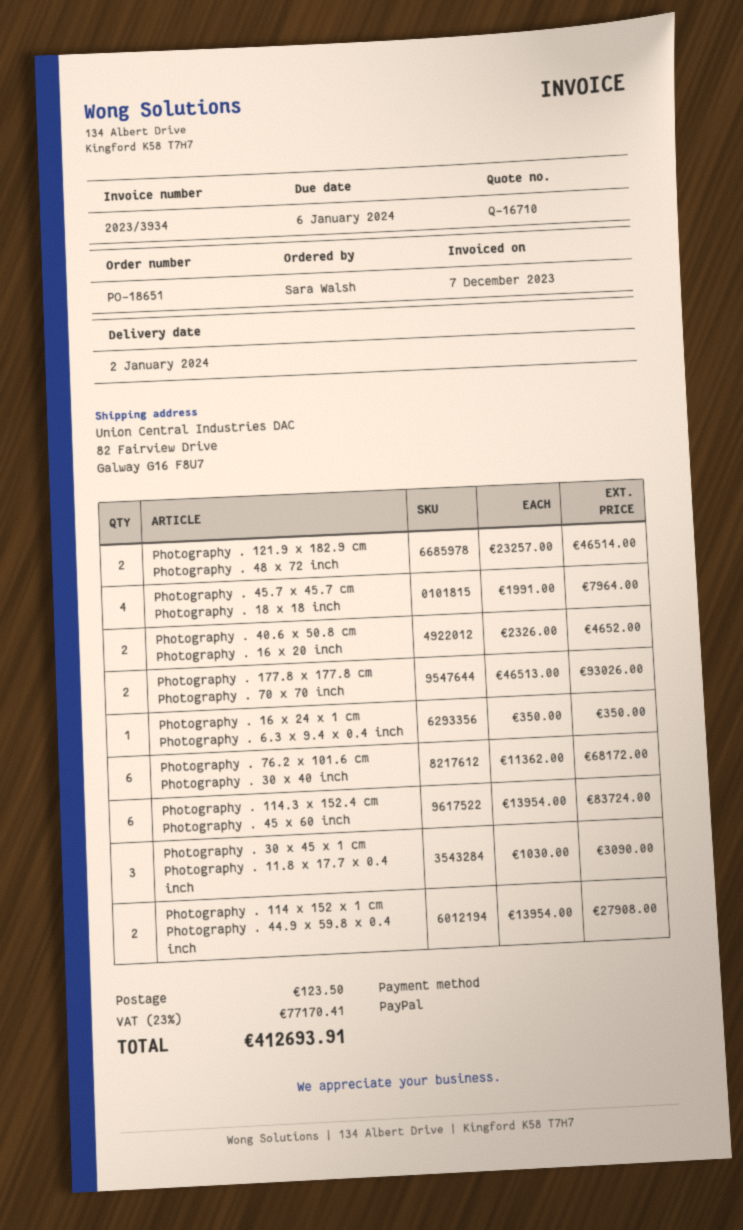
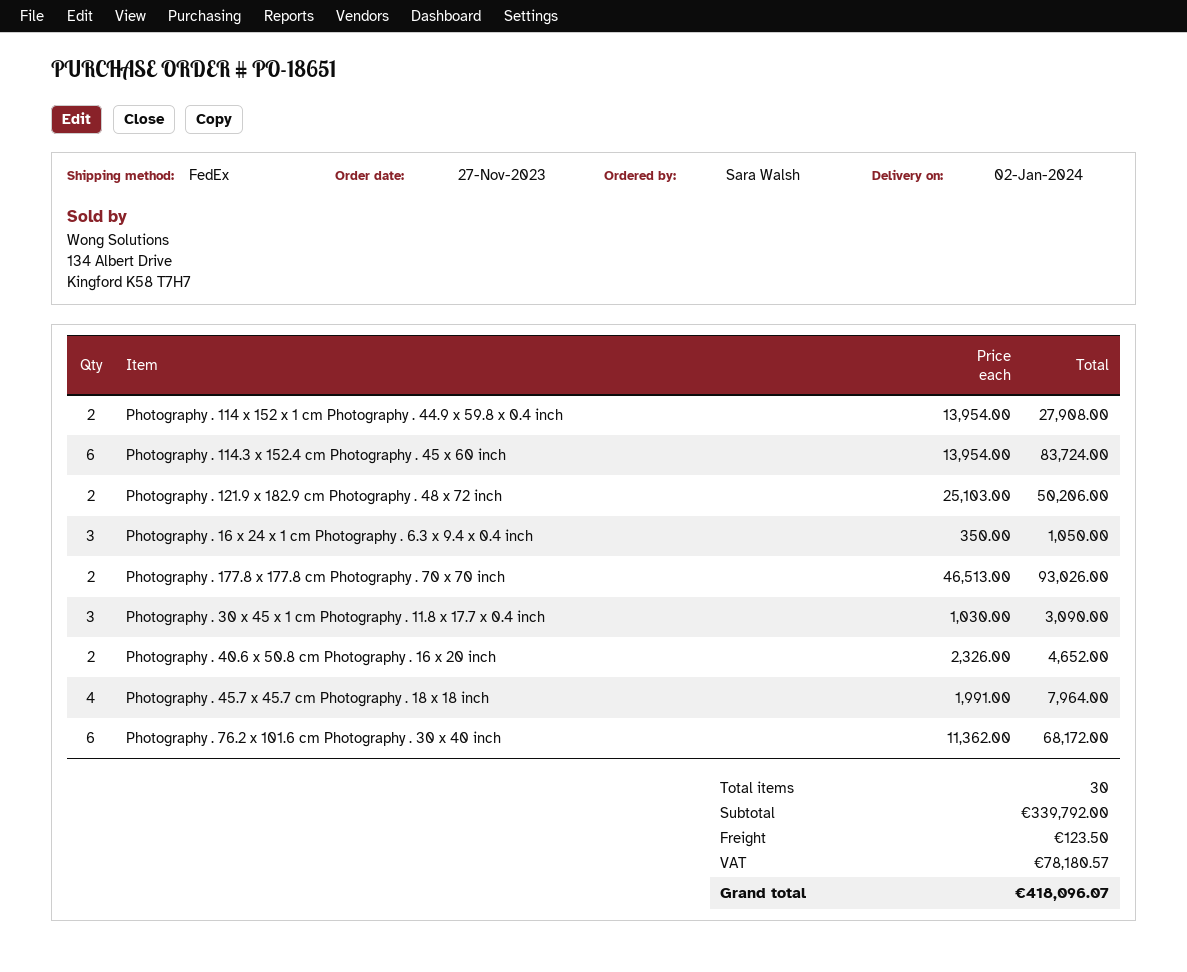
Photography . 121.9 x 182.9 cm Photography . 48 x 72 inch: 2 x 23257.00 = 46514.00 -> 2 x 25103.00 = 50206.00
Photography . 16 x 24 x 1 cm Photography . 6.3 x 9.4 x 0.4 inch: 1 x 350.00 = 350.00 -> 3 x 350.00 = 1050.00
tax: 77170.41 -> 78180.57
total: 412693.91 -> 418096.07

